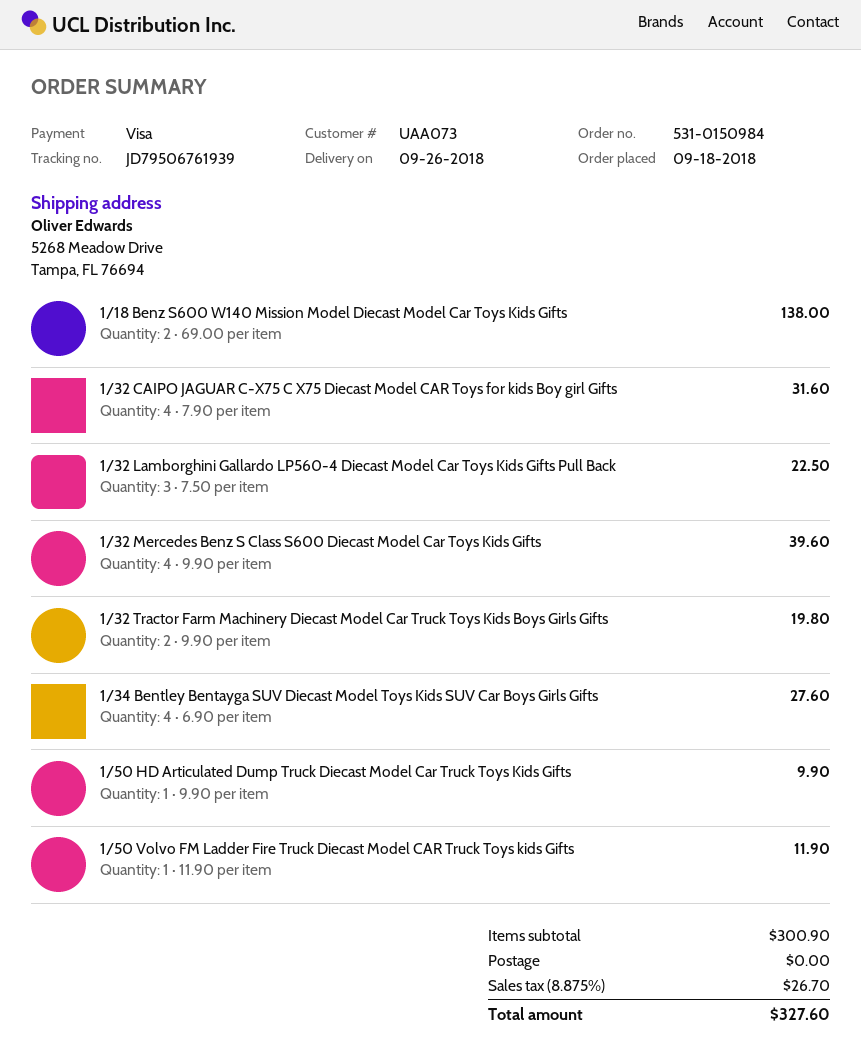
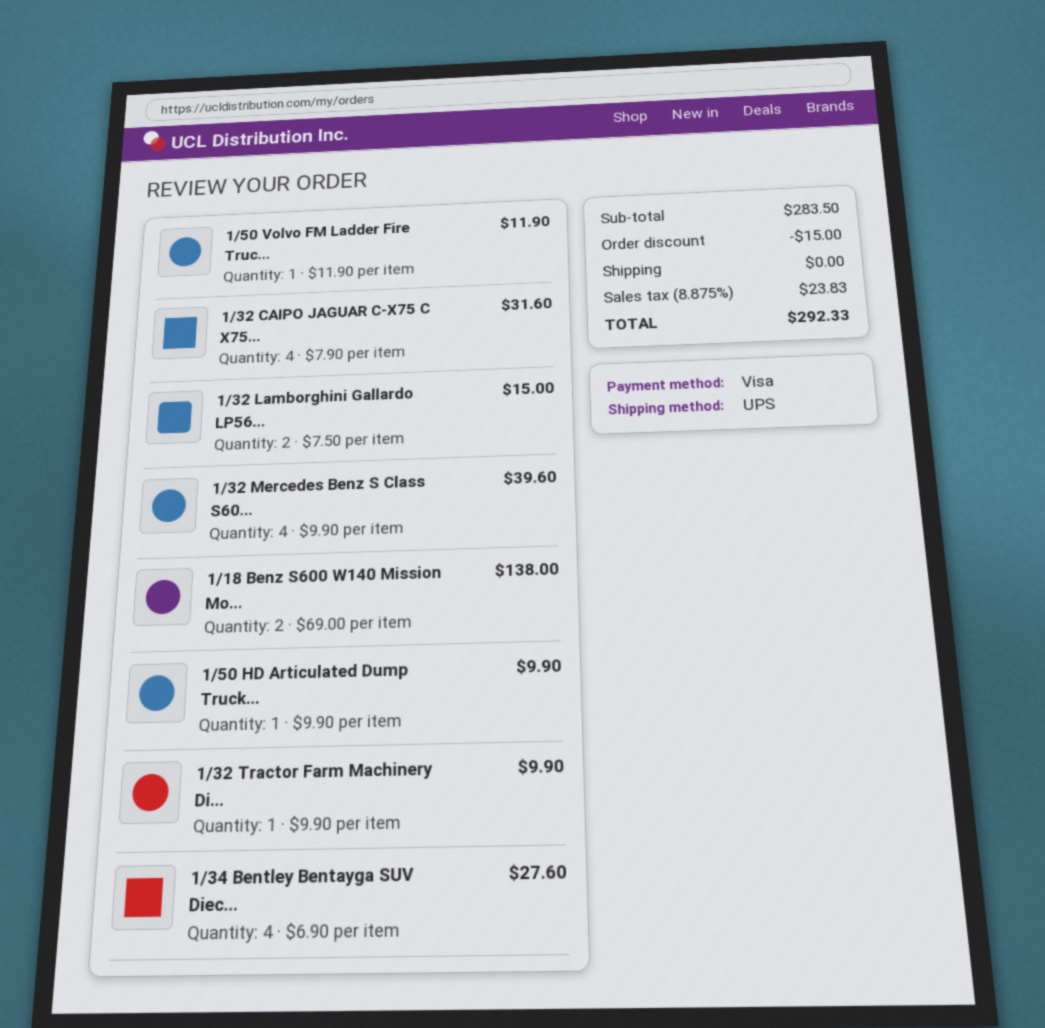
1/32 Lamborghini Gallardo LP560-4 Diecast Model Car Toys Kids Gifts Pull Back: 3 x 7.50 = 22.50 -> 2 x 7.50 = 15.00
1/32 Tractor Farm Machinery Diecast Model Car Truck Toys Kids Boys Girls Gifts: 2 x 9.90 = 19.80 -> 1 x 9.90 = 9.90
subtotal: 300.90 -> 283.50
discount: none -> 15.00
tax: 8.875% = 26.70 -> 8.875% = 23.83
total: 327.60 -> 292.33

